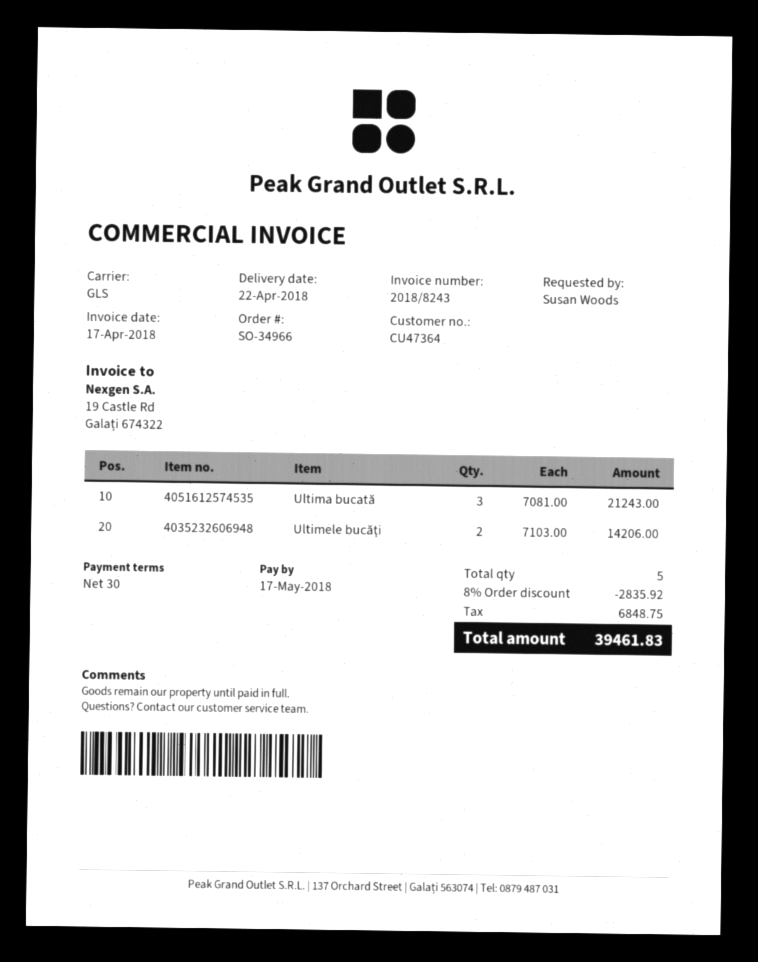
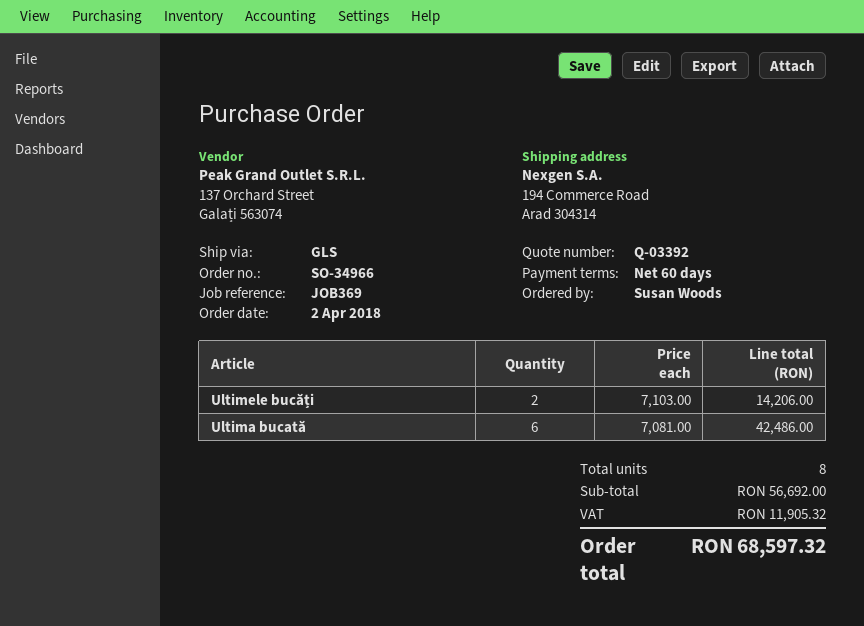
payment terms: 30 days -> 60 days
Ultima bucată: 3 x 7081.00 = 21243.00 -> 6 x 7081.00 = 42486.00
total quantity: 5 -> 8
discount: 8% = 2835.92 -> none
tax: 6848.75 -> 11905.32
total: 39461.83 -> 68597.32

